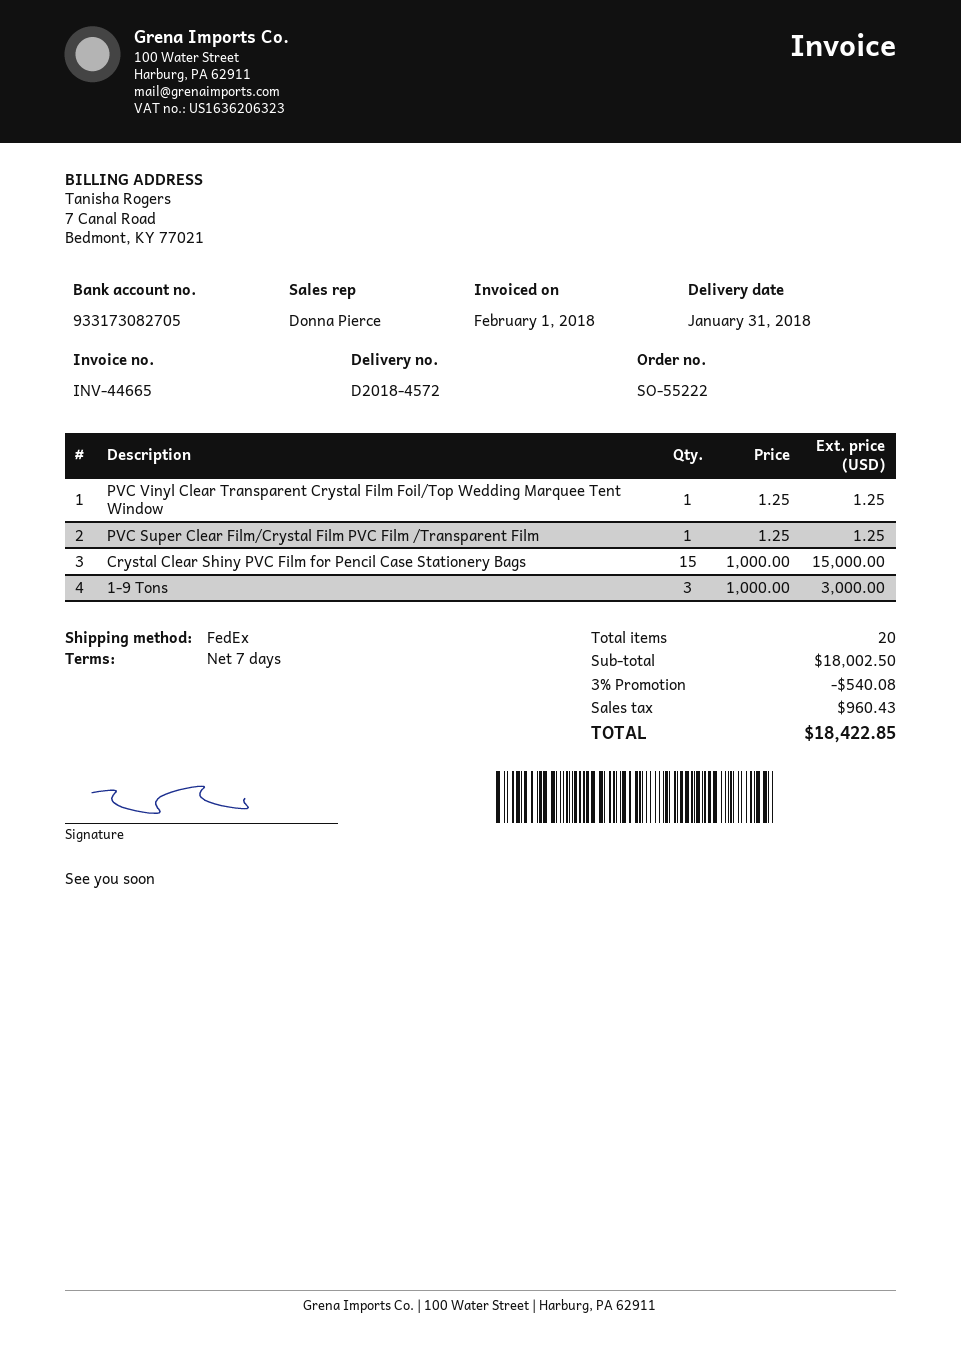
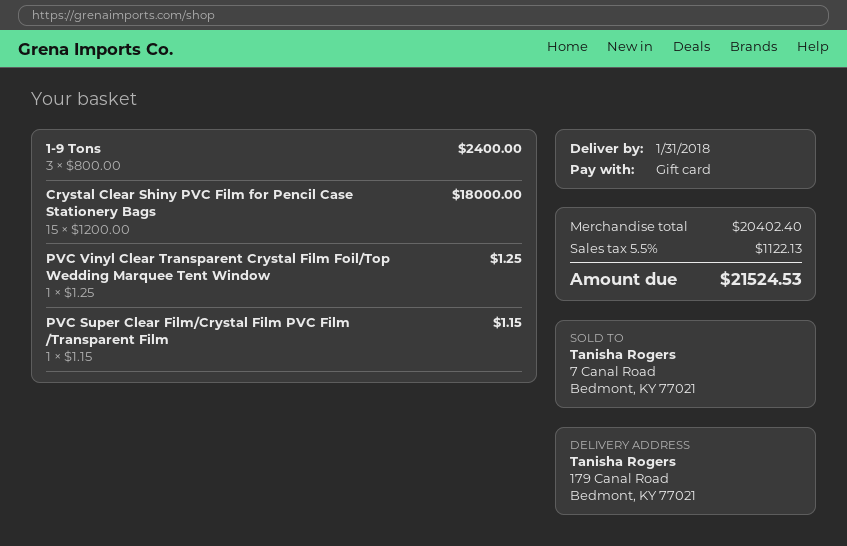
PVC Super Clear Film/Crystal Film PVC Film /Transparent Film: 1 x 1.25 = 1.25 -> 1 x 1.15 = 1.15
Crystal Clear Shiny PVC Film for Pencil Case Stationery Bags: 15 x 1000.00 = 15000.00 -> 15 x 1200.00 = 18000.00
1-9 Tons: 3 x 1000.00 = 3000.00 -> 3 x 800.00 = 2400.00
subtotal: 18002.50 -> 20402.40
discount: 3% = 540.08 -> none
tax: 960.43 -> 1122.13
total: 18422.85 -> 21524.53

